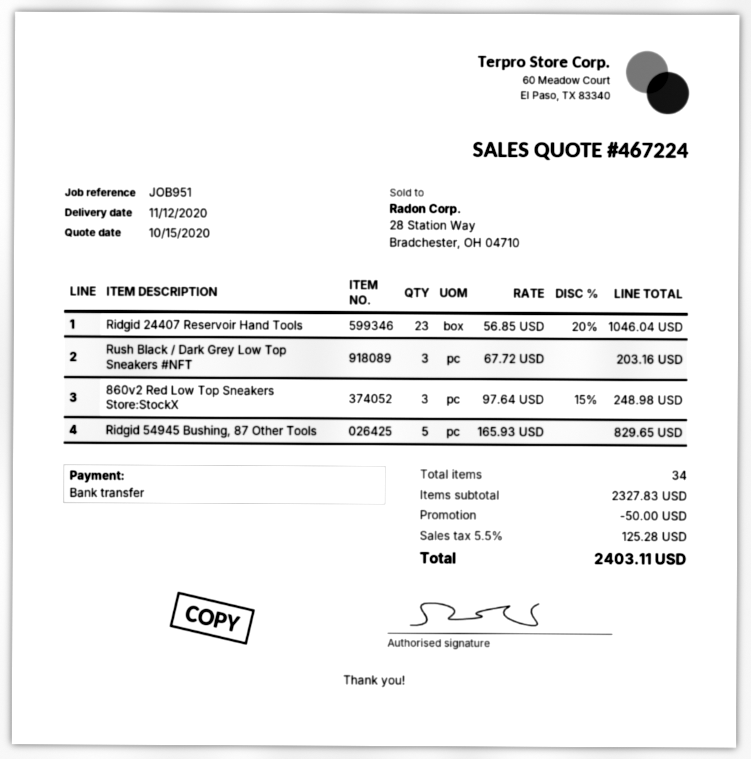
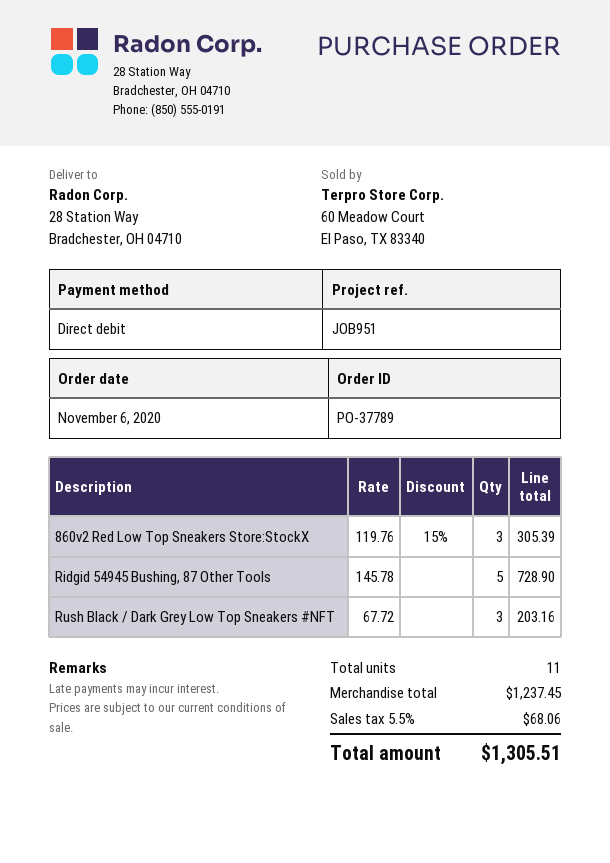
payment method: bank transfer -> direct debit
Ridgid 24407 Reservoir Hand Tools: 23 x 56.85 - 20% = 1046.04 -> none
860v2 Red Low Top Sneakers Store:StockX: 3 x 97.64 - 15% = 248.98 -> 3 x 119.76 - 15% = 305.39
Ridgid 54945 Bushing, 87 Other Tools: 5 x 165.93 = 829.65 -> 5 x 145.78 = 728.90
total quantity: 34 -> 11
subtotal: 2327.83 -> 1237.45
discount: 50.00 -> none
tax: 5.5% = 125.28 -> 5.5% = 68.06
total: 2403.11 -> 1305.51

